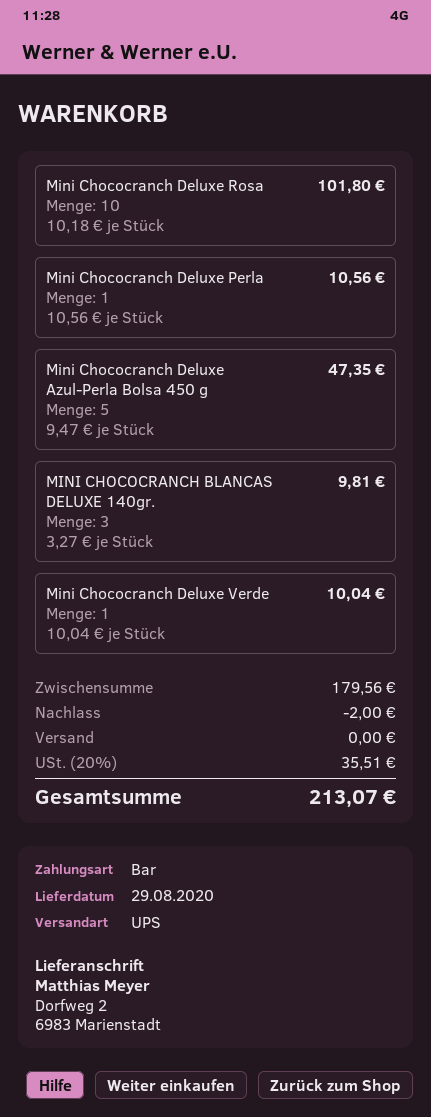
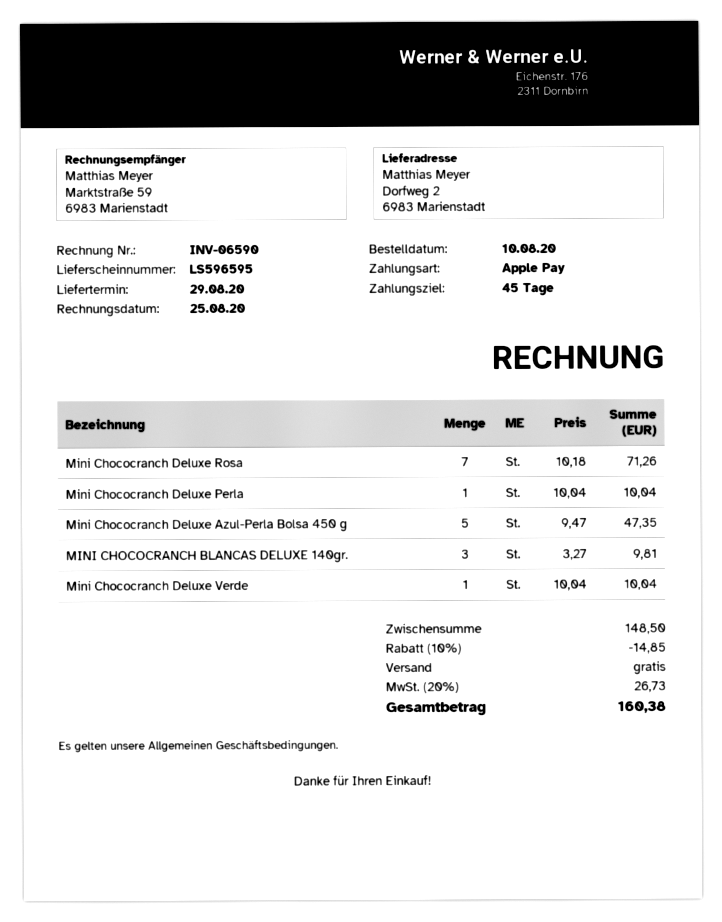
payment method: cash -> Apple Pay
Mini Chococranch Deluxe Rosa: 10 x 10.18 = 101.80 -> 7 x 10.18 = 71.26
Mini Chococranch Deluxe Perla: 1 x 10.56 = 10.56 -> 1 x 10.04 = 10.04
subtotal: 179.56 -> 148.50
discount: 2.00 -> 14.85
tax: 20% = 35.51 -> 20% = 26.73
total: 213.07 -> 160.38

